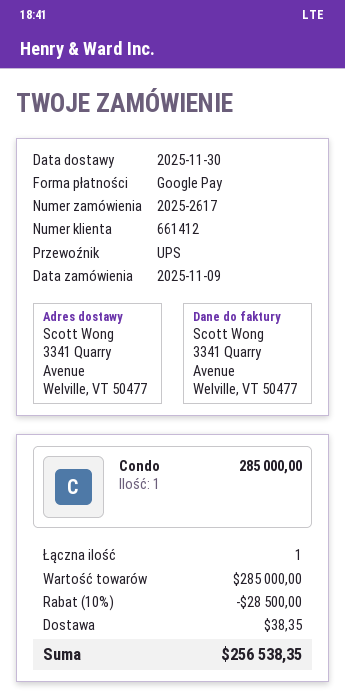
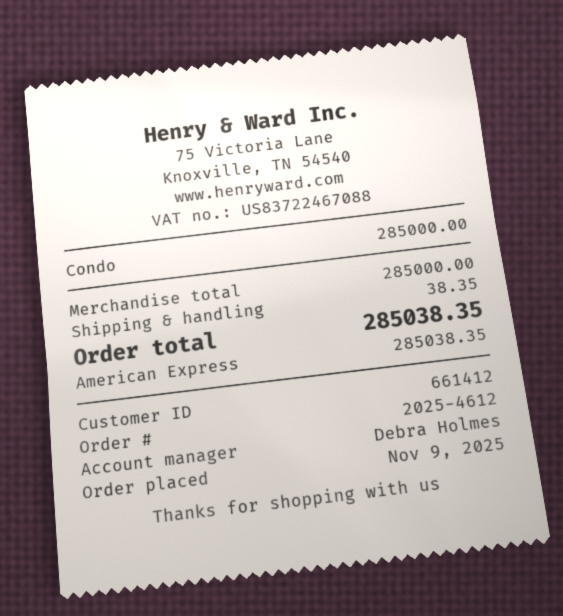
order number: 2025-2617 -> 2025-4612
payment method: Google Pay -> American Express
discount: 10% = 28500.00 -> none
total: 256538.35 -> 285038.35

